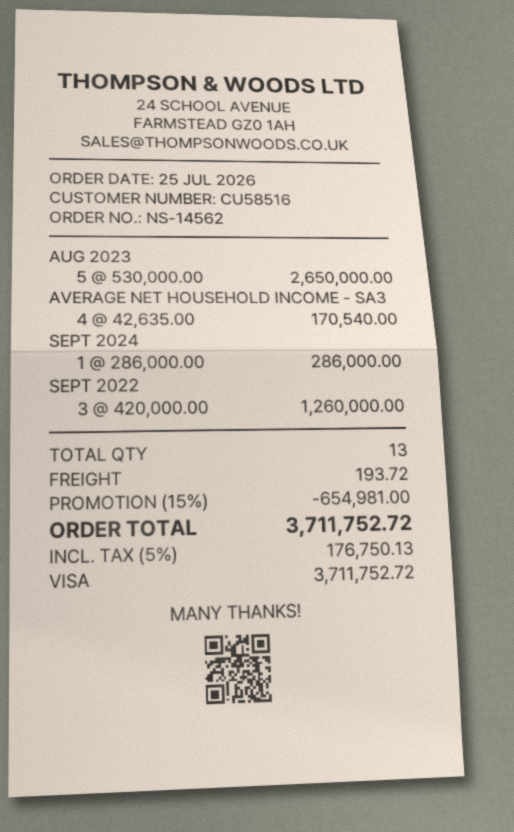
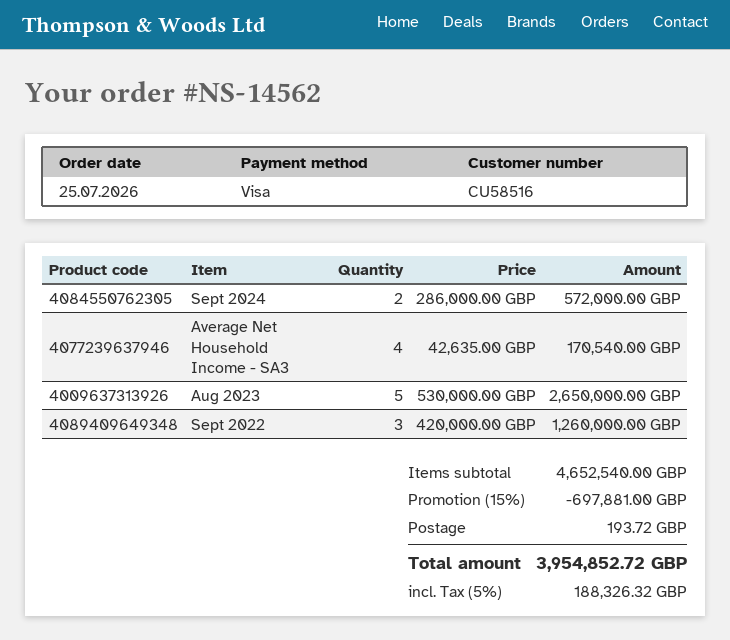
SEPT 2024: 1 x 286000.00 = 286000.00 -> 2 x 286000.00 = 572000.00
discount: 15% = 654981.00 -> 15% = 697881.00
tax: 5% = 176750.13 -> 5% = 188326.32
total: 3711752.72 -> 3954852.72

